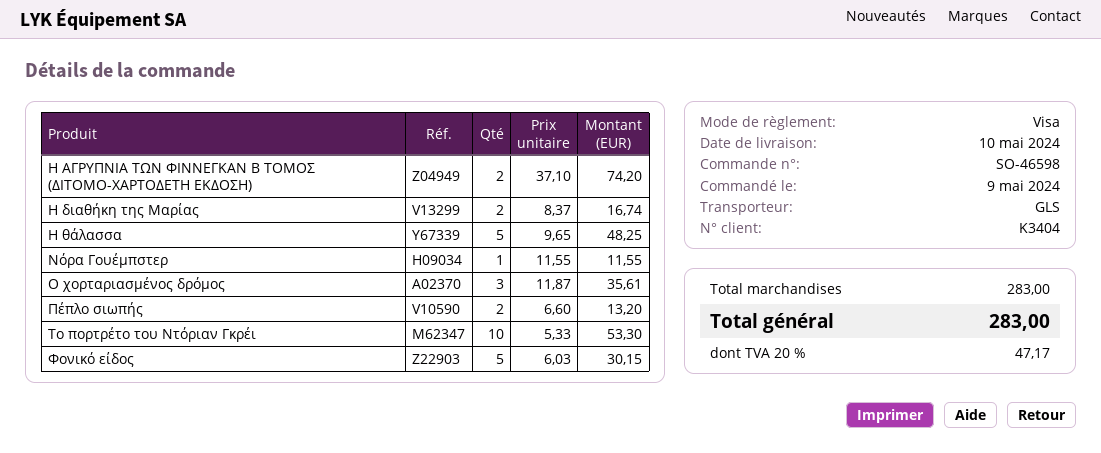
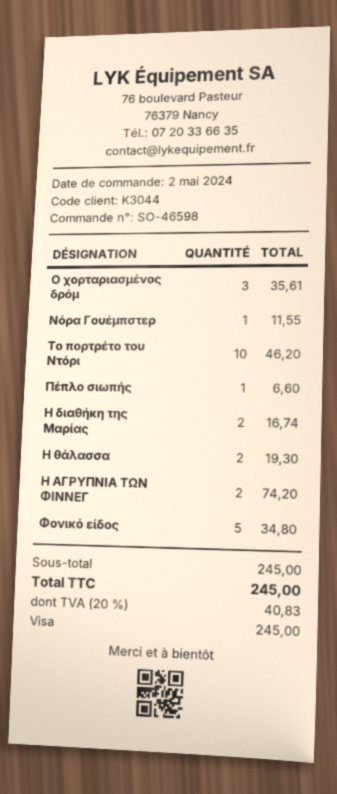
order date: 2024-05-09 -> 2024-05-02
customer number: K3404 -> K3044
Η θάλασσα: 5 for 48.25 -> 2 for 19.30
Πέπλο σιωπής: 2 for 13.20 -> 1 for 6.60
Το πορτρέτο του Ντόριαν Γκρέι: 10 for 53.30 -> 10 for 46.20
Φονικό είδος: 5 for 30.15 -> 5 for 34.80
subtotal: 283.00 -> 245.00
tax: 20% = 47.17 -> 20% = 40.83
total: 283.00 -> 245.00

